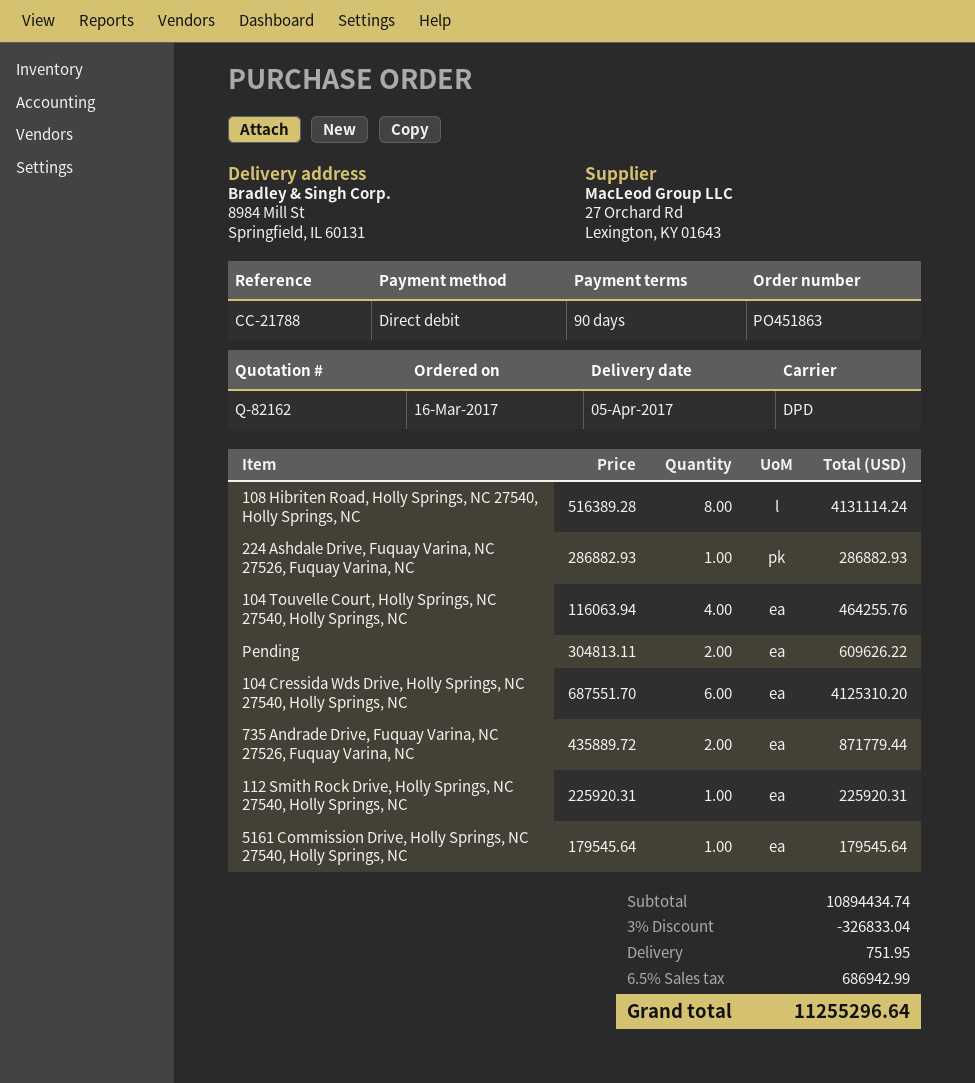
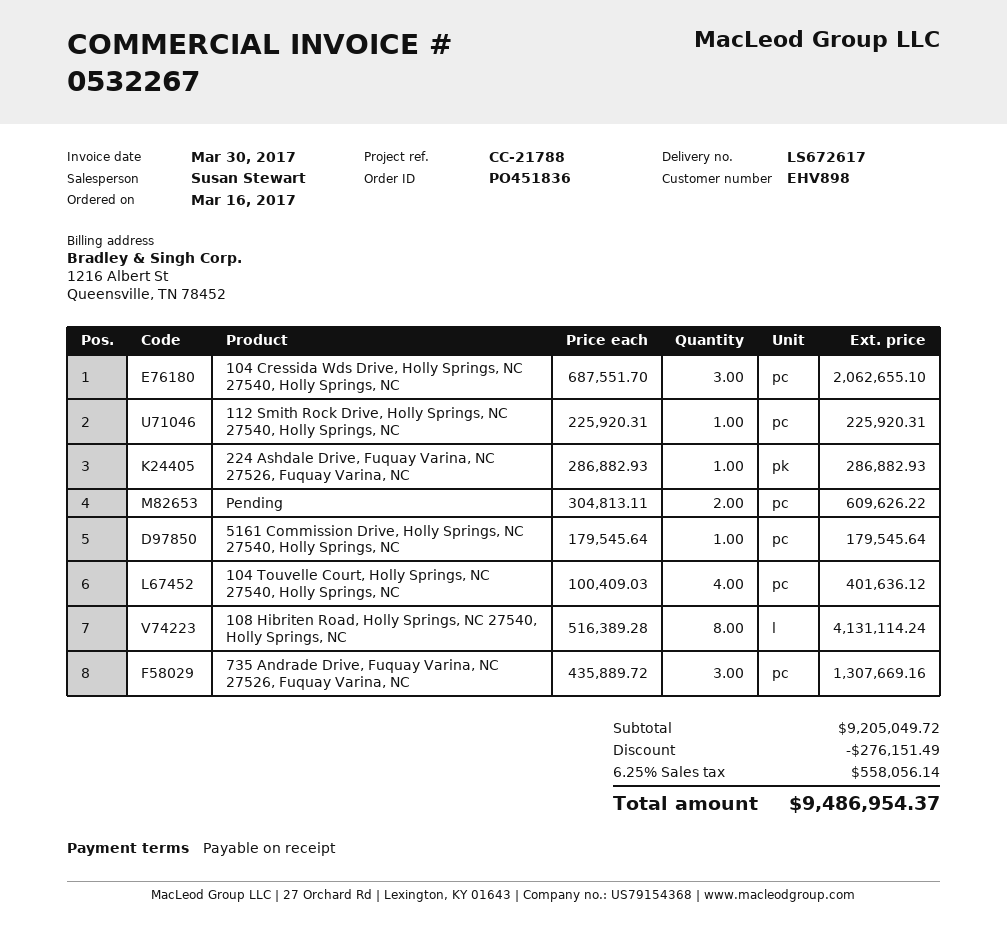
order number: PO451863 -> PO451836
payment terms: 90 days -> on receipt
104 Touvelle Court, Holly Springs, NC 27540, Holly Springs, NC: 4 x 116063.94 = 464255.76 -> 4 x 100409.03 = 401636.12
104 Cressida Wds Drive, Holly Springs, NC 27540, Holly Springs, NC: 6 x 687551.70 = 4125310.20 -> 3 x 687551.70 = 2062655.10
735 Andrade Drive, Fuquay Varina, NC 27526, Fuquay Varina, NC: 2 x 435889.72 = 871779.44 -> 3 x 435889.72 = 1307669.16
subtotal: 10894434.74 -> 9205049.72
discount: 326833.04 -> 276151.49
shipping: 751.95 -> none
tax: 6.5% = 686942.99 -> 6.25% = 558056.14
total: 11255296.64 -> 9486954.37

